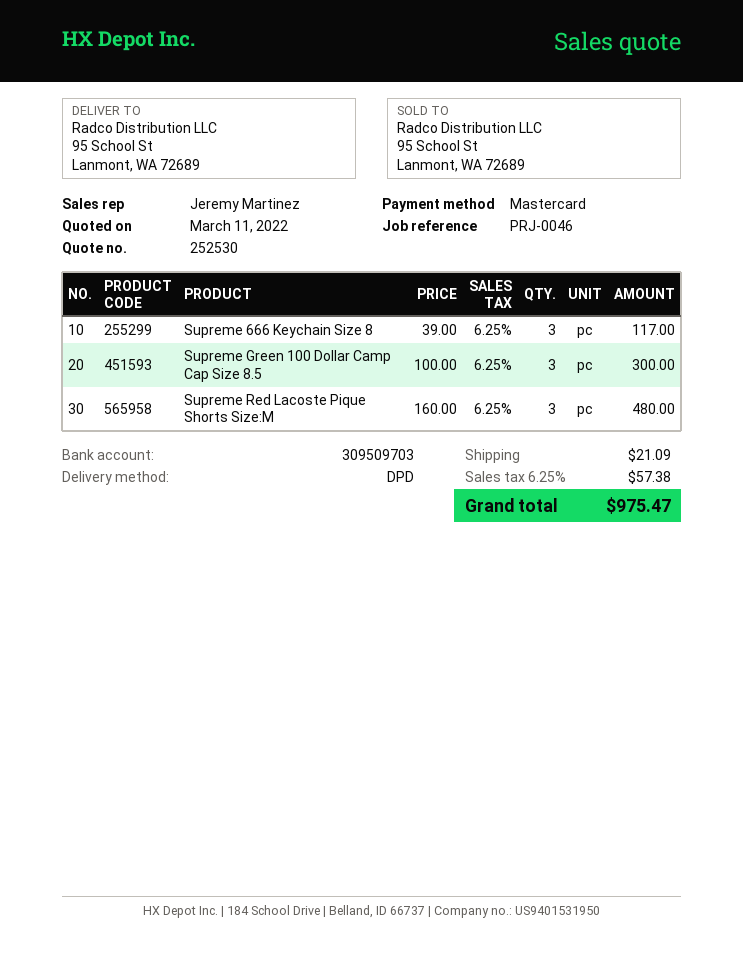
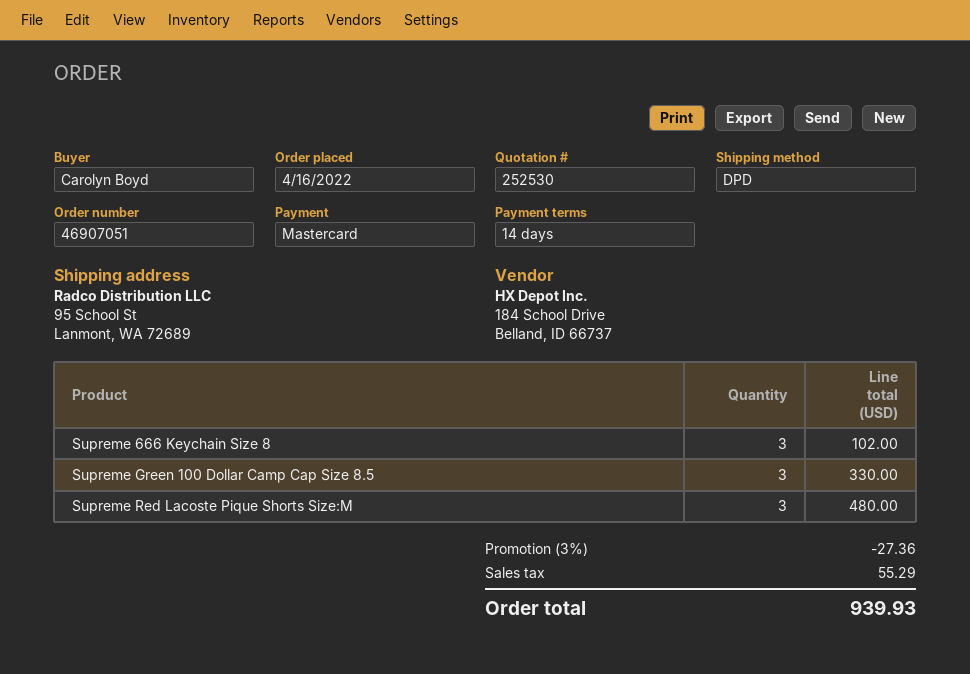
Supreme 666 Keychain Size 8: 3 for 117.00 -> 3 for 102.00
Supreme Green 100 Dollar Camp Cap Size 8.5: 3 for 300.00 -> 3 for 330.00
discount: none -> 3% = 27.36
shipping: 21.09 -> none
tax: 57.38 -> 55.29
total: 975.47 -> 939.93

